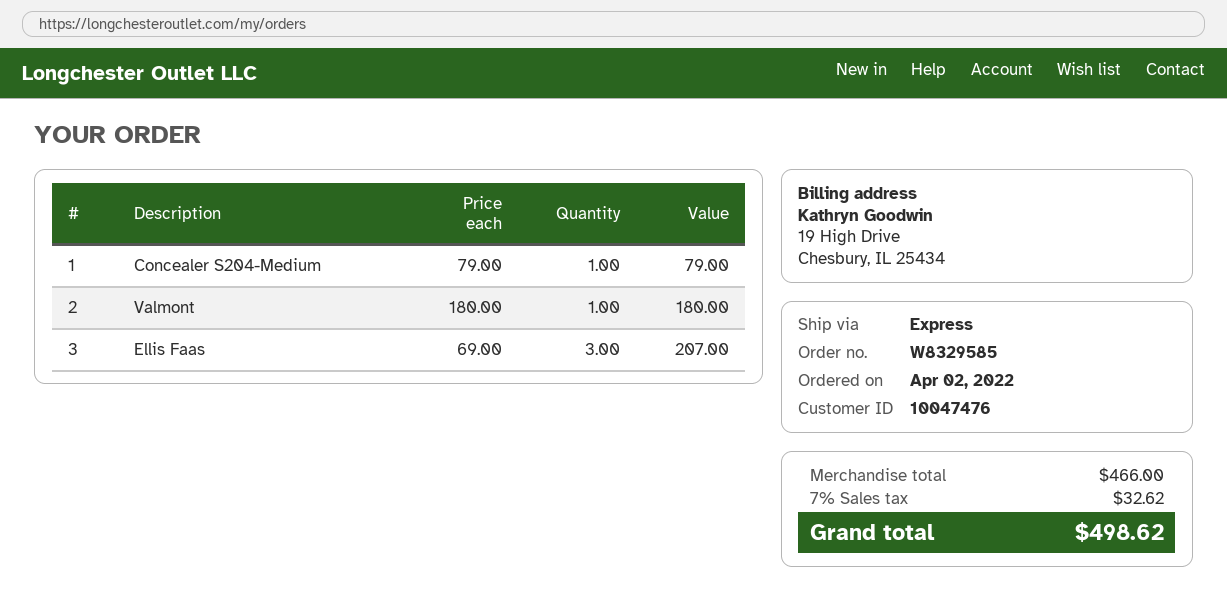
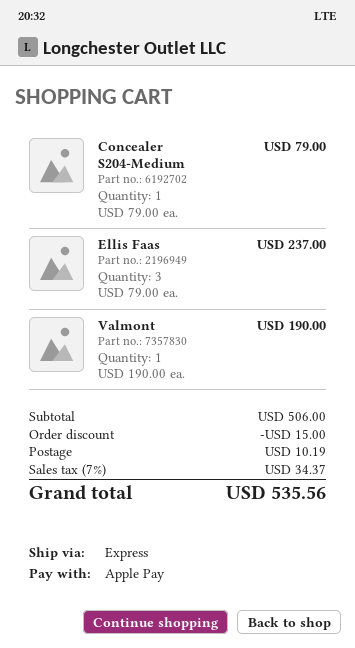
Valmont: 1 x 180.00 = 180.00 -> 1 x 190.00 = 190.00
Ellis Faas: 3 x 69.00 = 207.00 -> 3 x 79.00 = 237.00
subtotal: 466.00 -> 506.00
discount: none -> 15.00
shipping: none -> 10.19
tax: 7% = 32.62 -> 7% = 34.37
total: 498.62 -> 535.56

